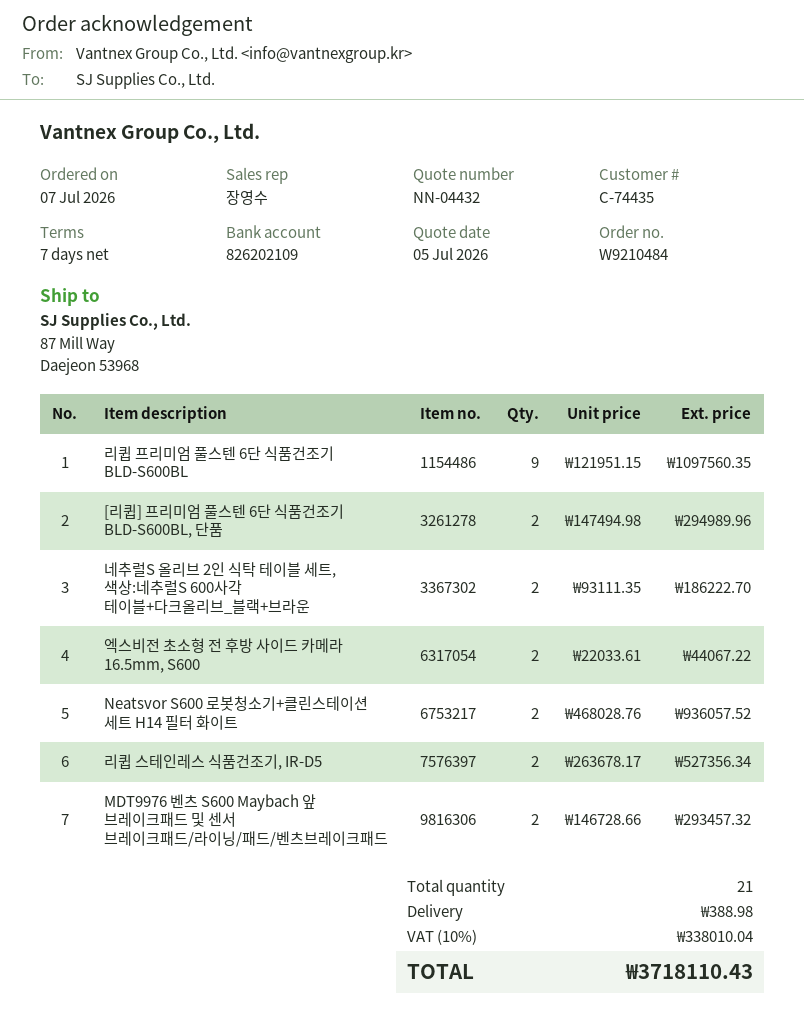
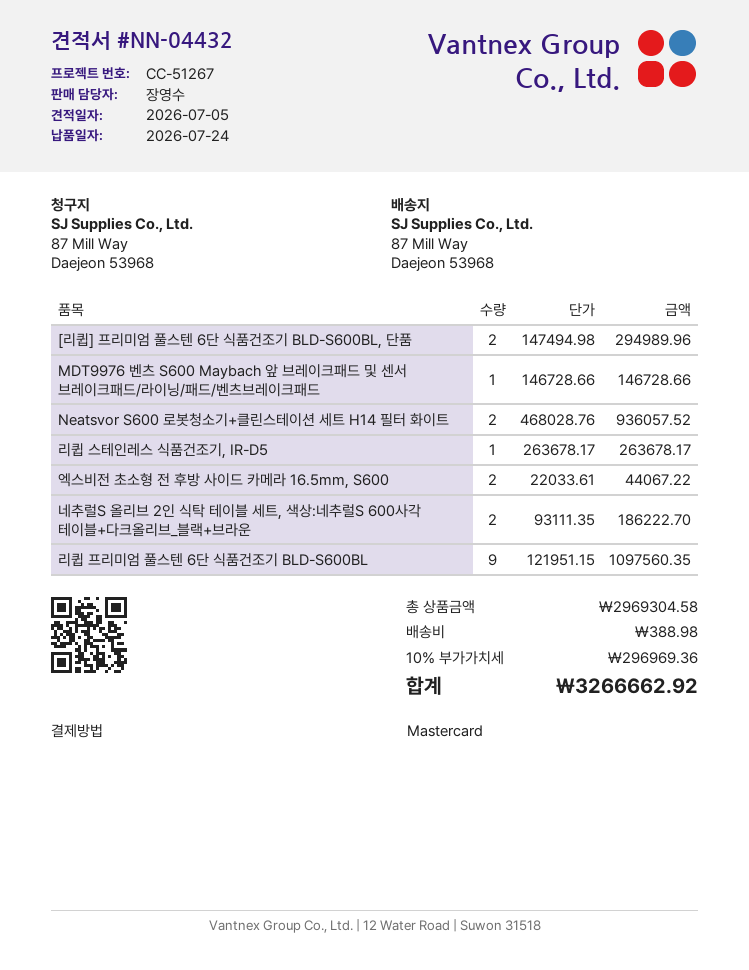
리큅 스테인레스 식품건조기, IR-D5: 2 x 263678.17 = 527356.34 -> 1 x 263678.17 = 263678.17
MDT9976 벤츠 S600 Maybach 앞 브레이크패드 및 센서 브레이크패드/라이닝/패드/벤츠브레이크패드: 2 x 146728.66 = 293457.32 -> 1 x 146728.66 = 146728.66
tax: 10% = 338010.04 -> 10% = 296969.36
total: 3718110.43 -> 3266662.92

